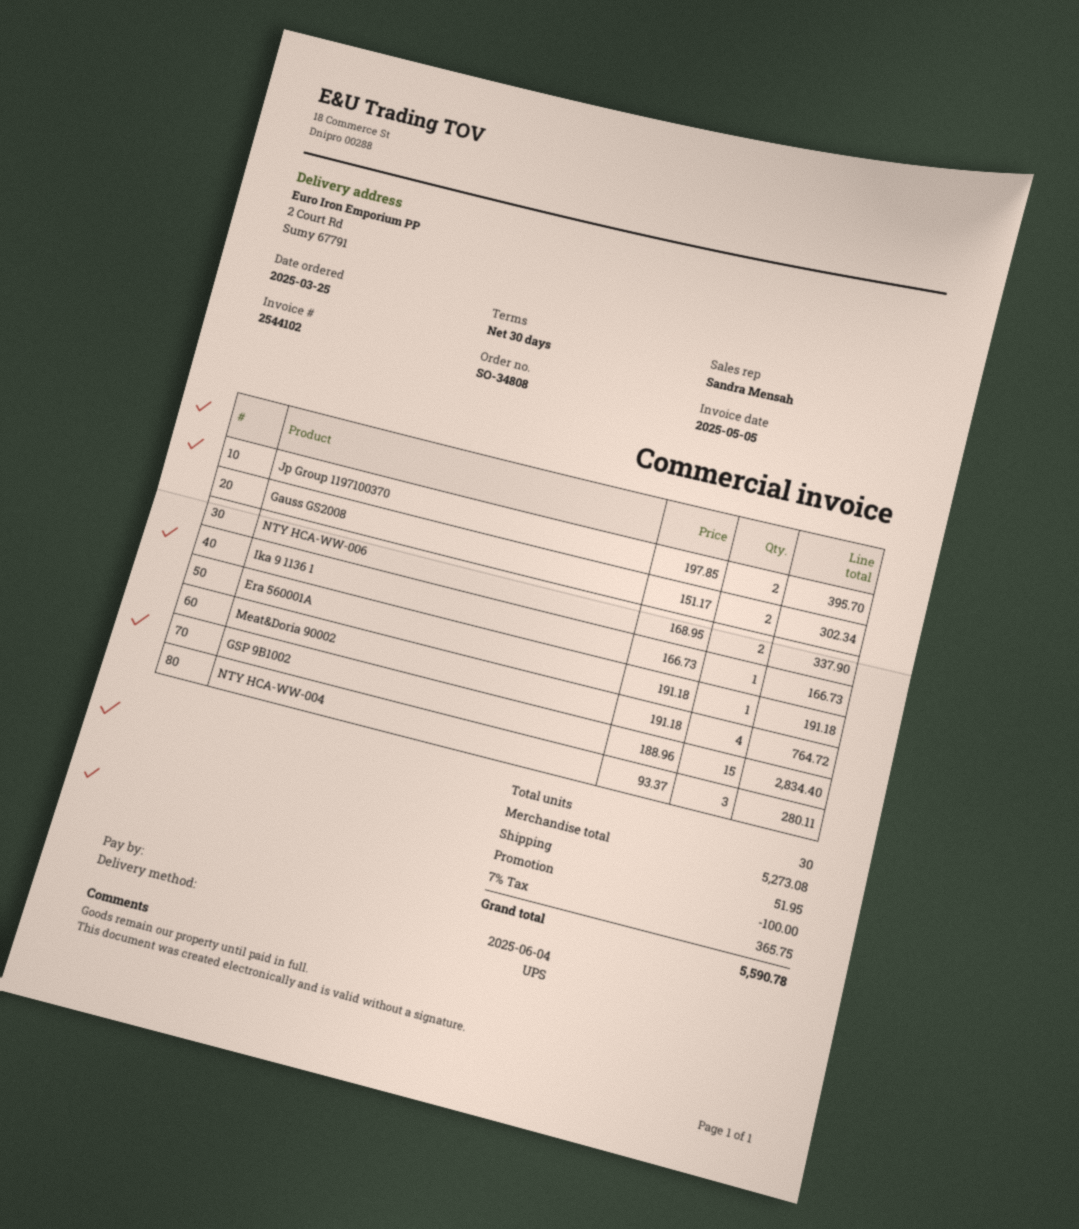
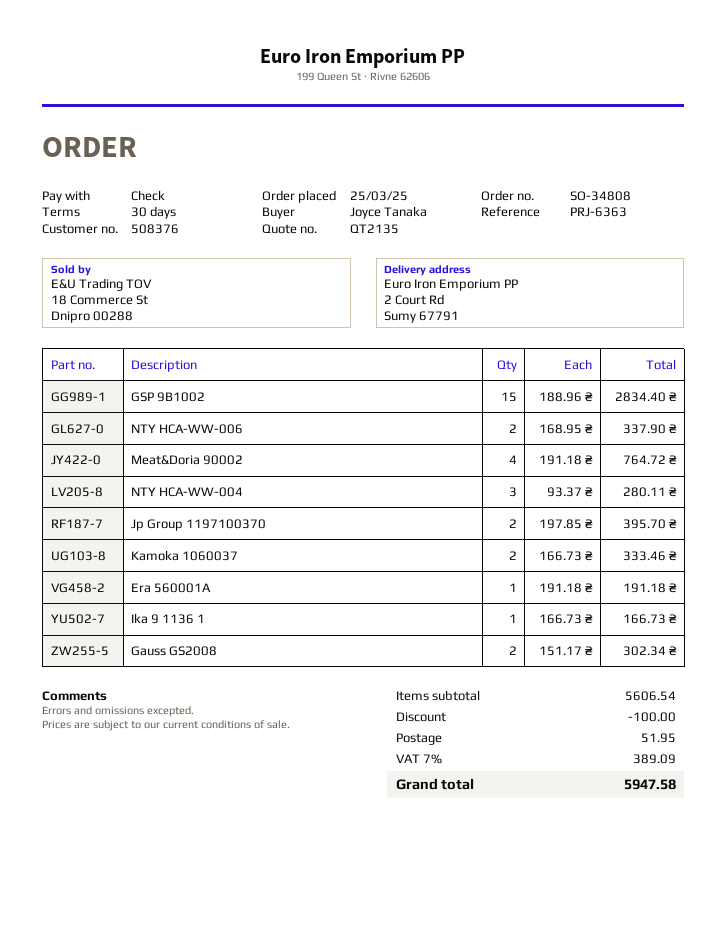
Kamoka 1060037: none -> 2 x 166.73 = 333.46
subtotal: 5273.08 -> 5606.54
tax: 7% = 365.75 -> 7% = 389.09
total: 5590.78 -> 5947.58

